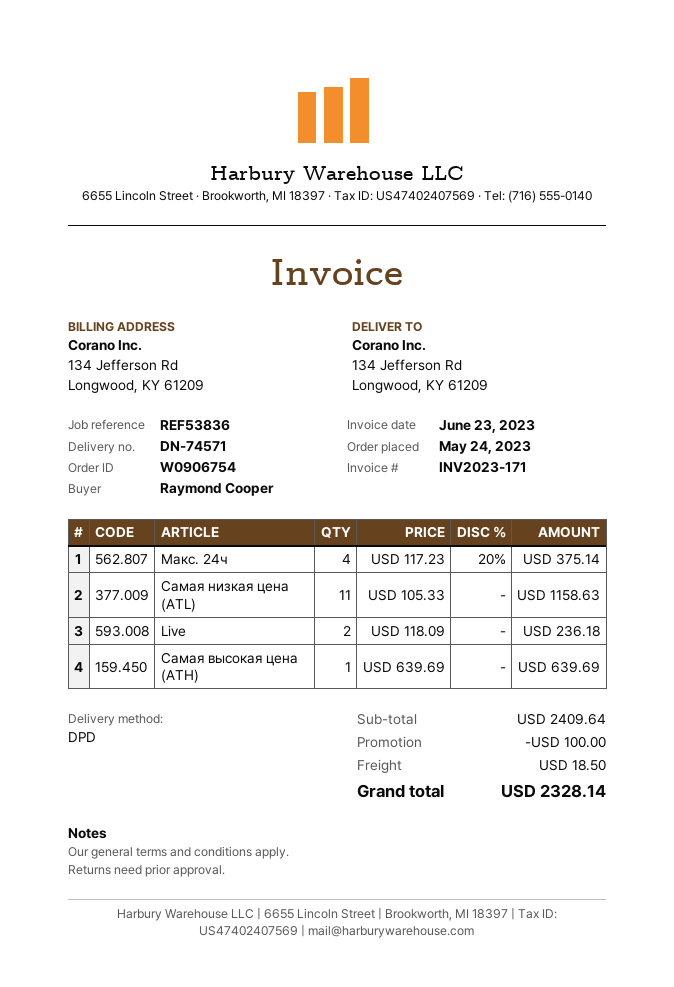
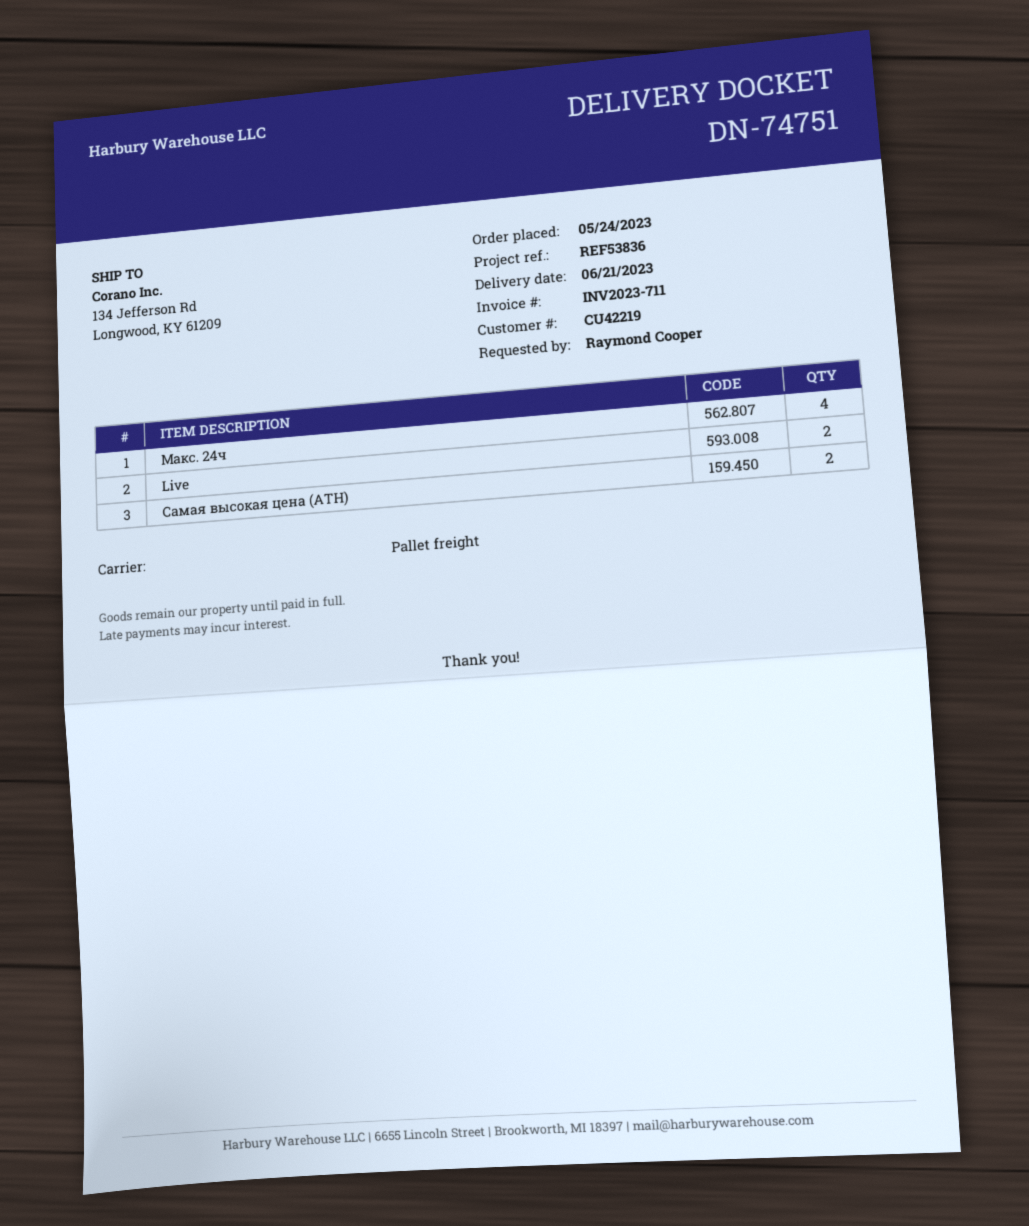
delivery note number: DN-74571 -> DN-74751
invoice number: INV2023-171 -> INV2023-711
shipping method: DPD -> pallet freight
Самая низкая цена (ATL): 11 -> none
Самая высокая цена (ATH): 1 -> 2

